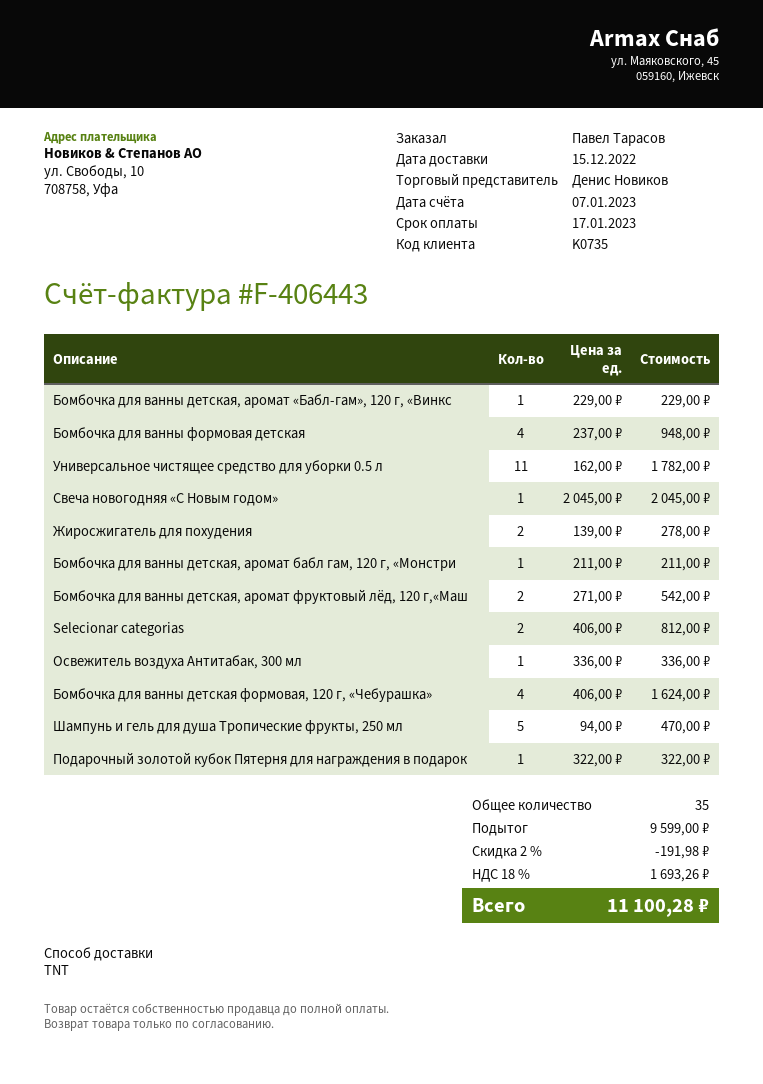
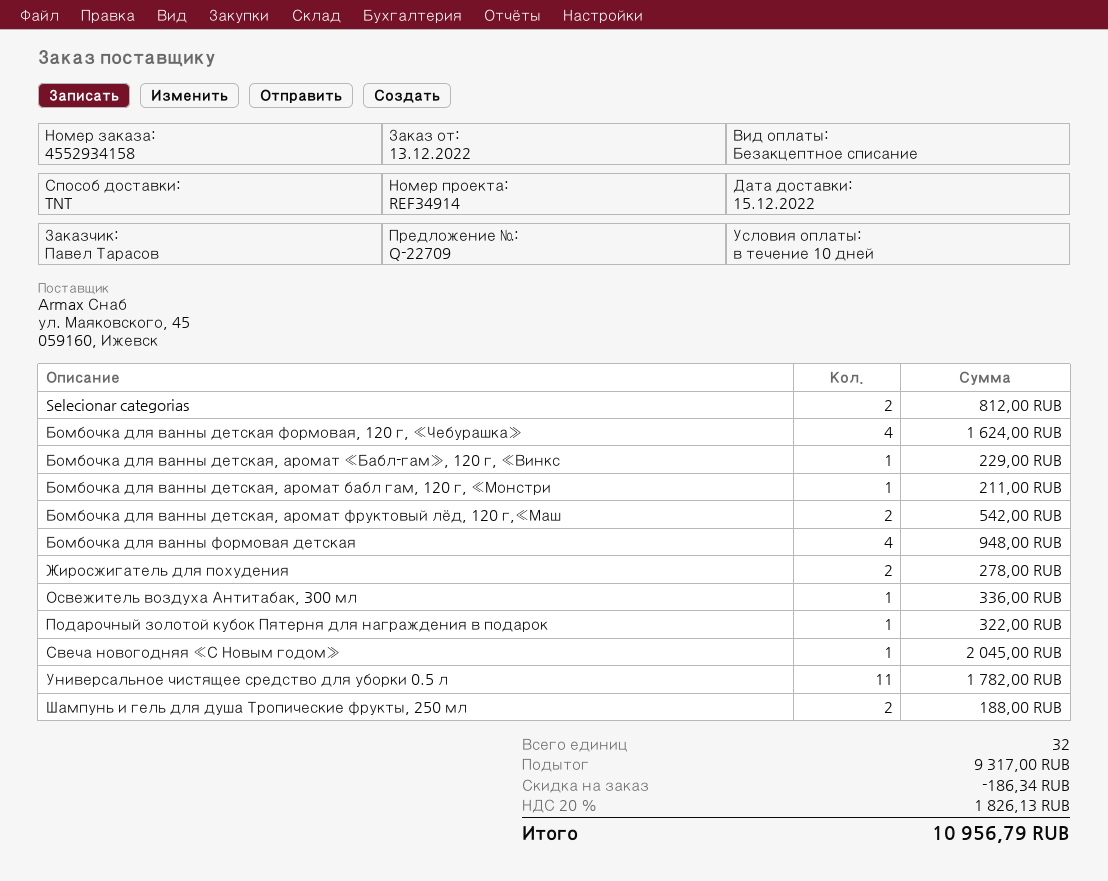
Шампунь и гель для душа Тропические фрукты, 250 мл: 5 for 470.00 -> 2 for 188.00
total quantity: 35 -> 32
subtotal: 9599.00 -> 9317.00
discount: 191.98 -> 186.34
tax: 18% = 1693.26 -> 20% = 1826.13
total: 11100.28 -> 10956.79

